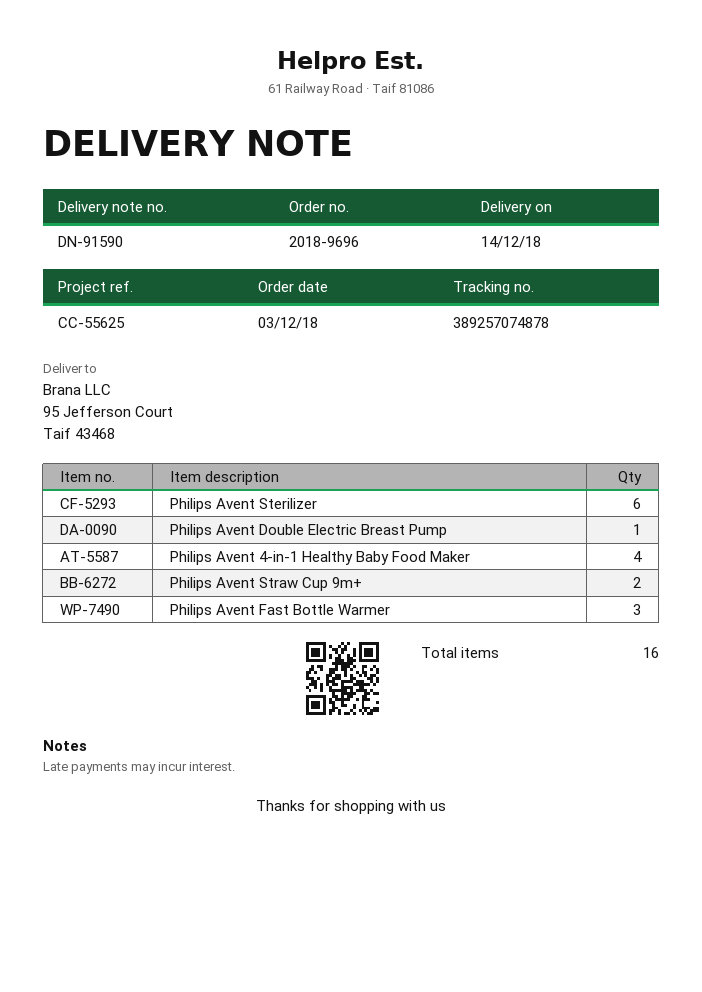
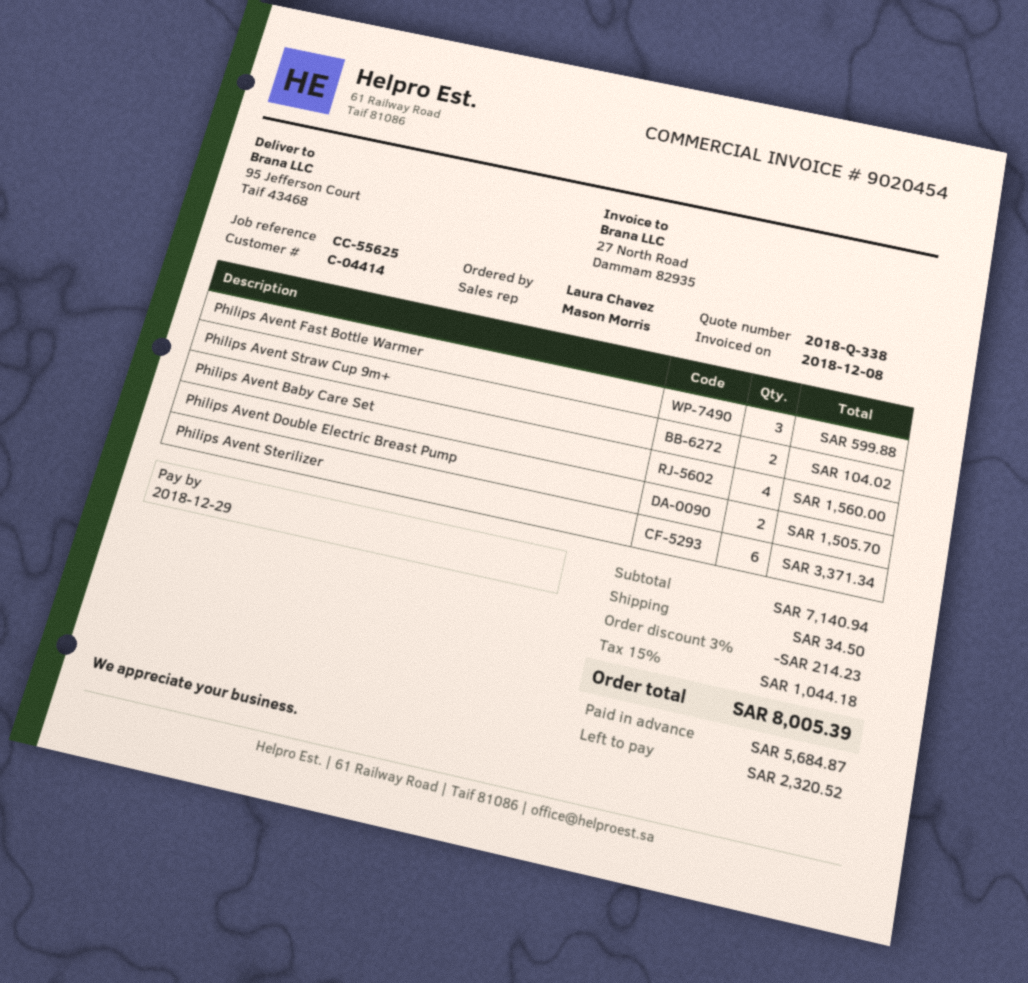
Philips Avent Double Electric Breast Pump: 1 -> 2
Philips Avent 4-in-1 Healthy Baby Food Maker: 4 -> none
Philips Avent Baby Care Set: none -> 4

